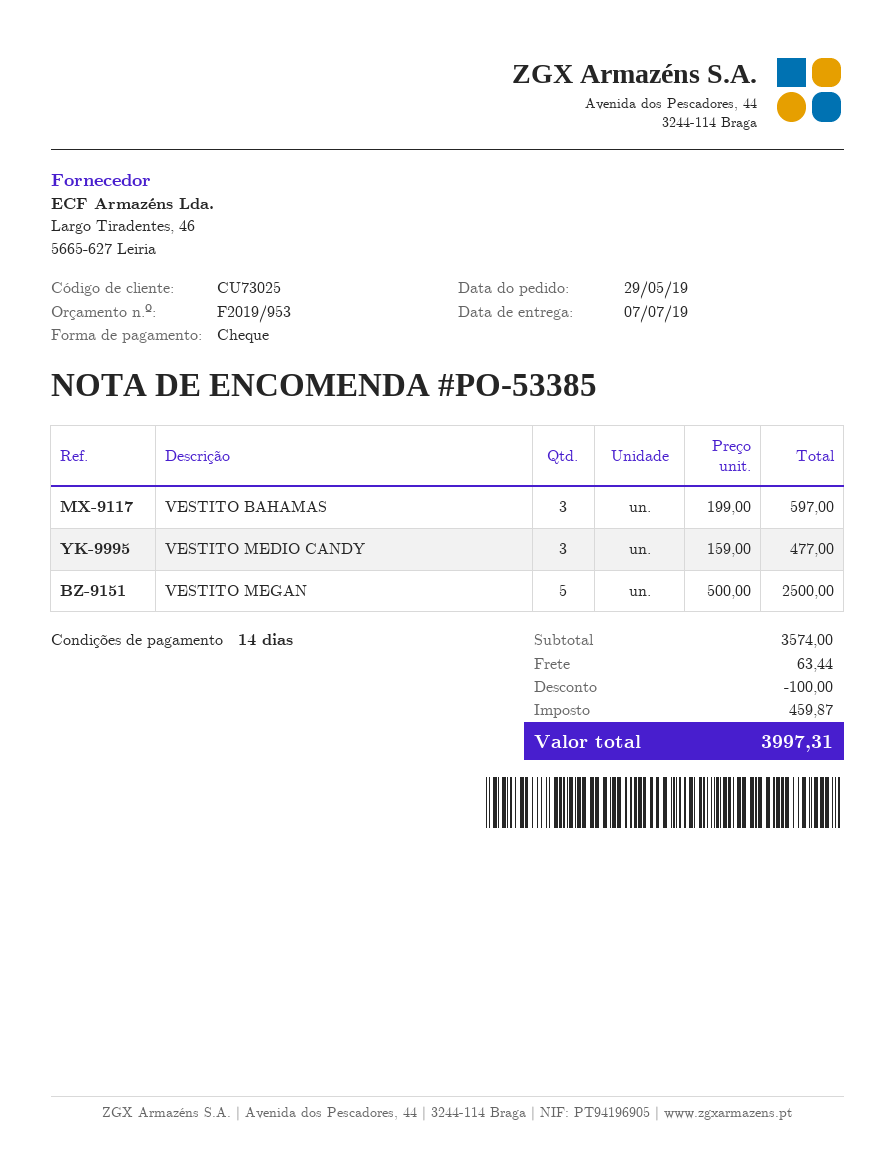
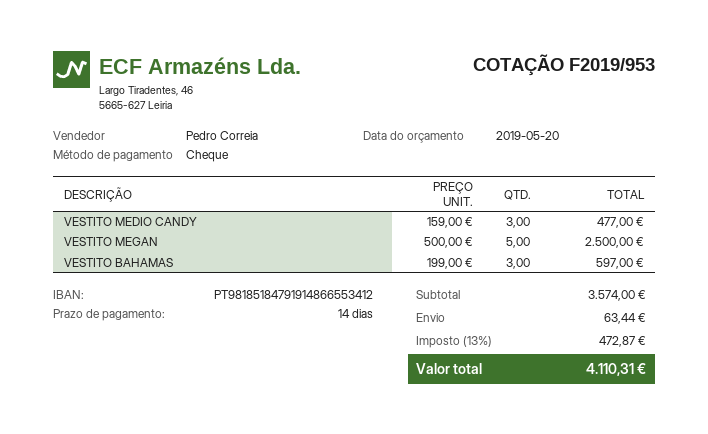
discount: 100.00 -> none
tax: 459.87 -> 472.87
total: 3997.31 -> 4110.31

